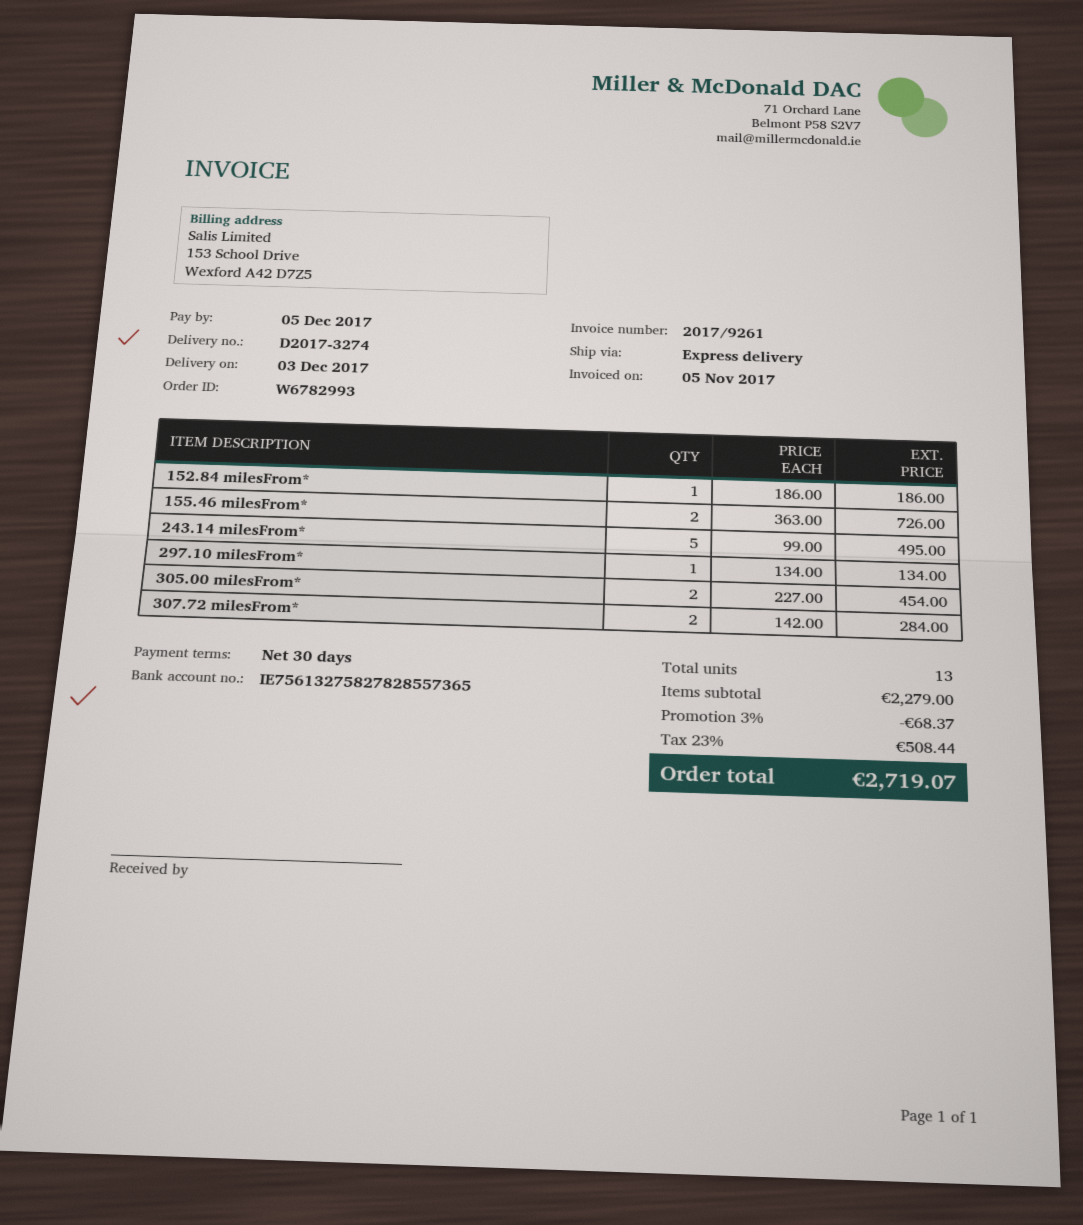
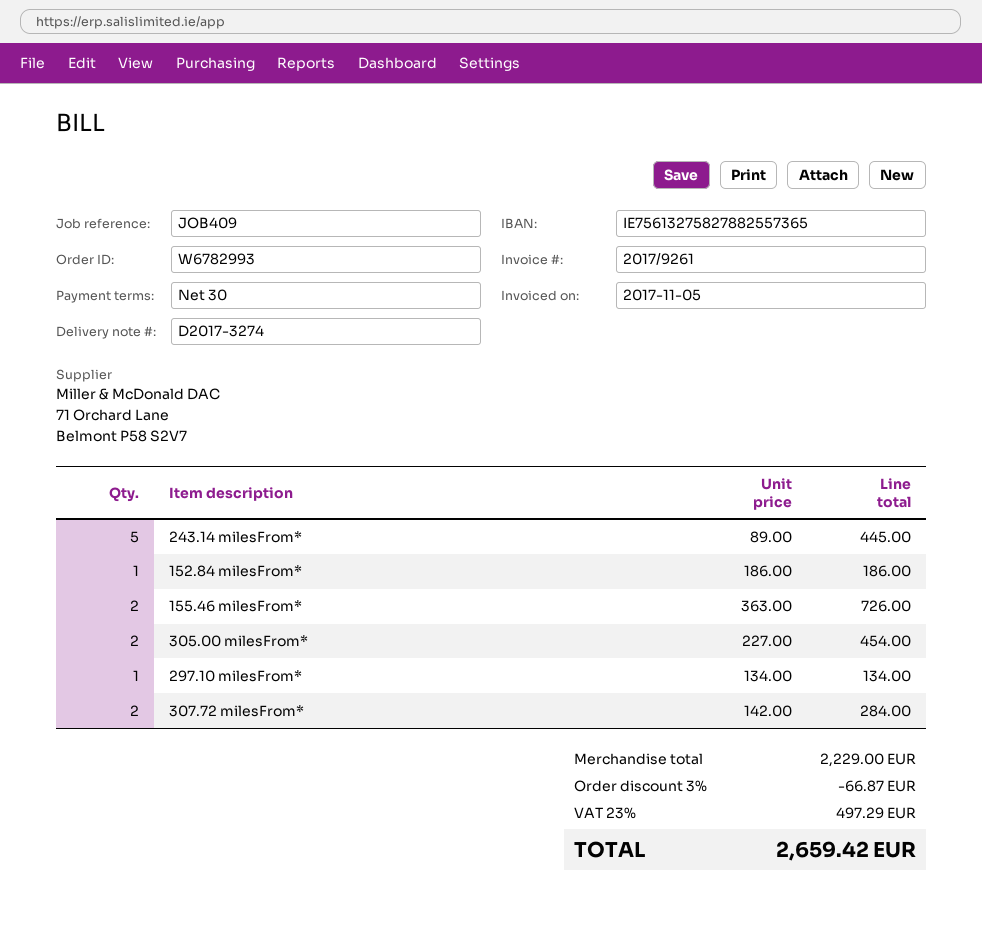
bank account: IE75613275827828557365 -> IE75613275827882557365
243.14 milesFrom*: 5 x 99.00 = 495.00 -> 5 x 89.00 = 445.00
subtotal: 2279.00 -> 2229.00
discount: 3% = 68.37 -> 3% = 66.87
tax: 23% = 508.44 -> 23% = 497.29
total: 2719.07 -> 2659.42

